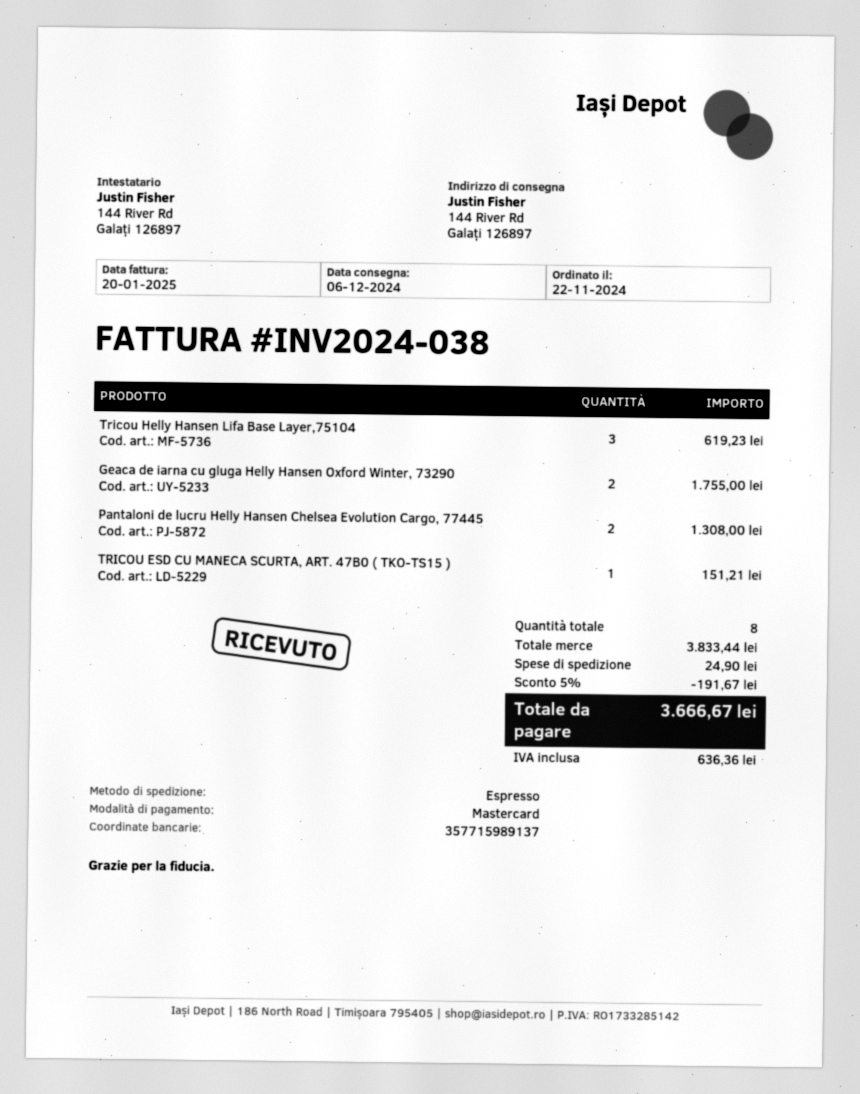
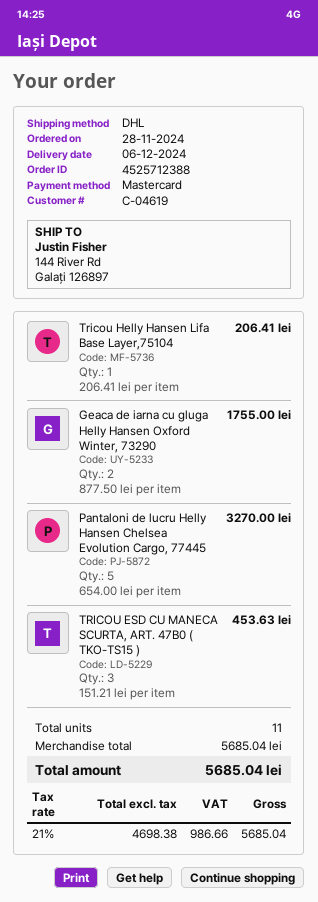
order date: 2024-11-22 -> 2024-11-28
shipping method: express -> DHL
Tricou Helly Hansen Lifa Base Layer,75104: 3 for 619.23 -> 1 for 206.41
Pantaloni de lucru Helly Hansen Chelsea Evolution Cargo, 77445: 2 for 1308.00 -> 5 for 3270.00
TRICOU ESD CU MANECA SCURTA, ART. 47B0 ( TKO-TS15 ): 1 for 151.21 -> 3 for 453.63
total quantity: 8 -> 11
subtotal: 3833.44 -> 5685.04
discount: 5% = 191.67 -> none
shipping: 24.90 -> none
tax: 636.36 -> 986.66
total: 3666.67 -> 5685.04

